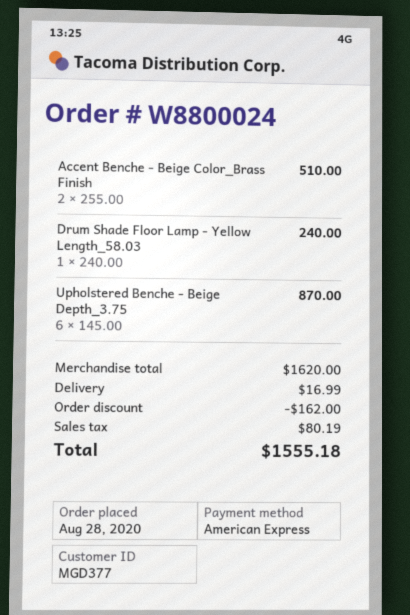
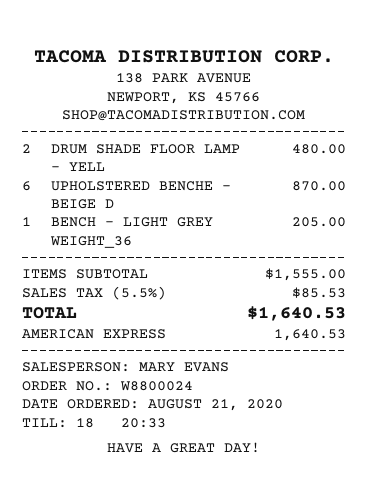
order date: 2020-08-28 -> 2020-08-21
Accent Benche - Beige Color_Brass Finish: 2 for 510.00 -> none
Drum Shade Floor Lamp - Yellow Length_58.03: 1 for 240.00 -> 2 for 480.00
BENCH - LIGHT GREY WEIGHT_36: none -> 1 for 205.00
subtotal: 1620.00 -> 1555.00
discount: 162.00 -> none
shipping: 16.99 -> none
tax: 80.19 -> 85.53
total: 1555.18 -> 1640.53

